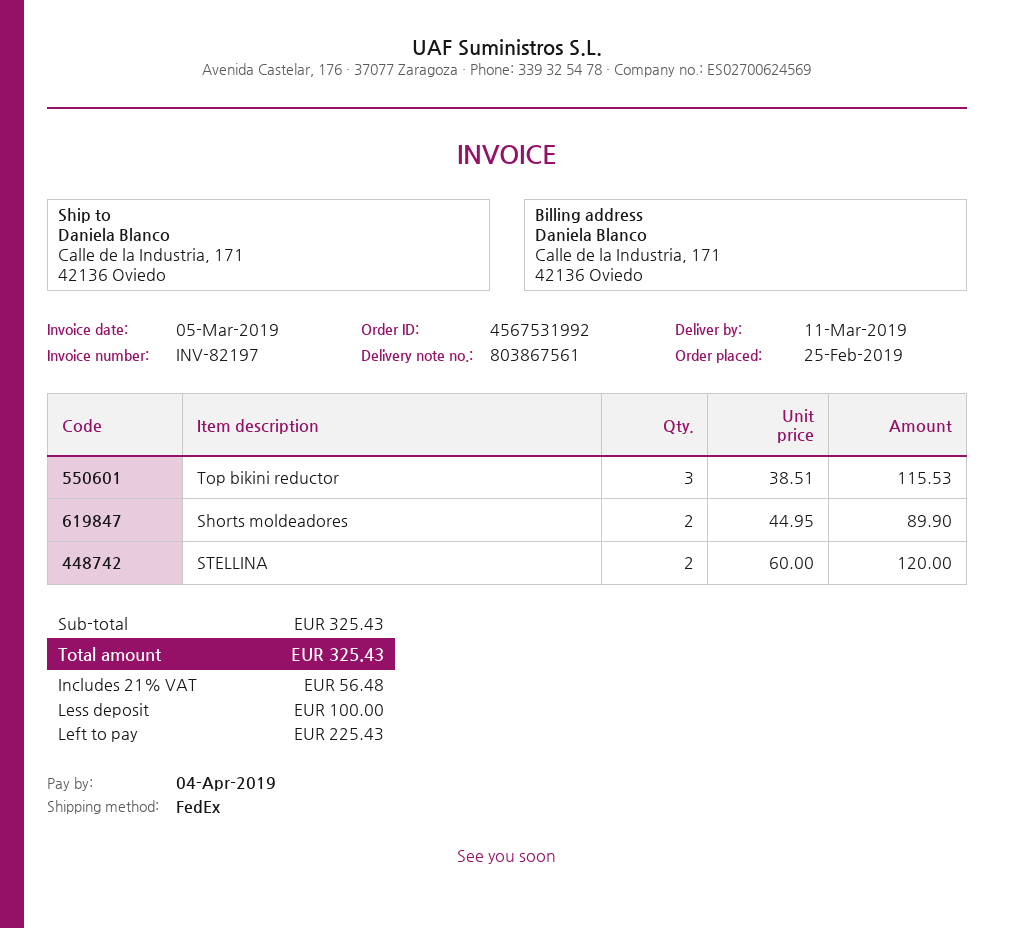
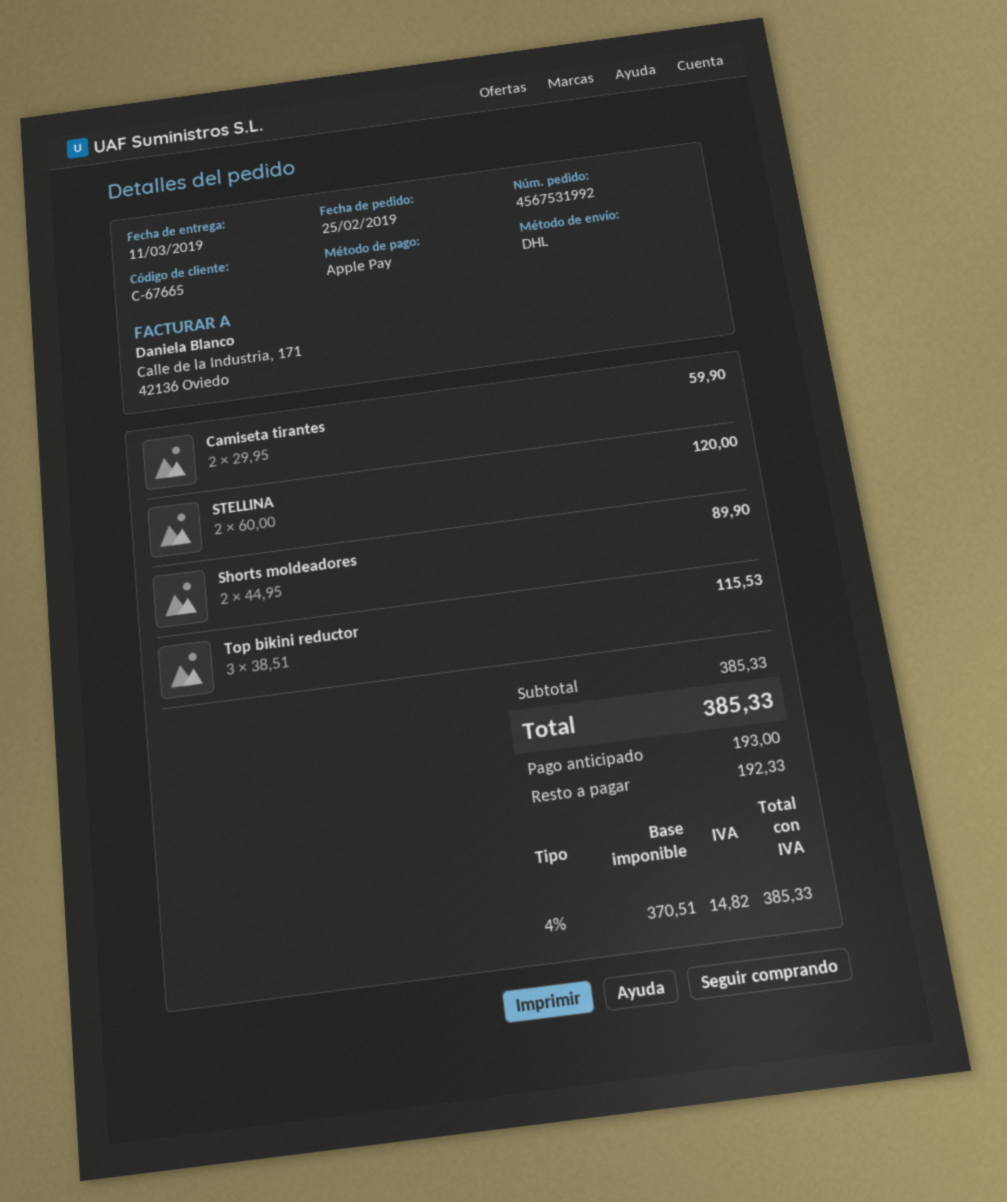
shipping method: FedEx -> DHL
Camiseta tirantes: none -> 2 x 29.95 = 59.90
subtotal: 325.43 -> 385.33
tax: 21% = 56.48 -> 4% = 14.82
total: 325.43 -> 385.33
deposit: 100.00 -> 193.00
balance: 225.43 -> 192.33

